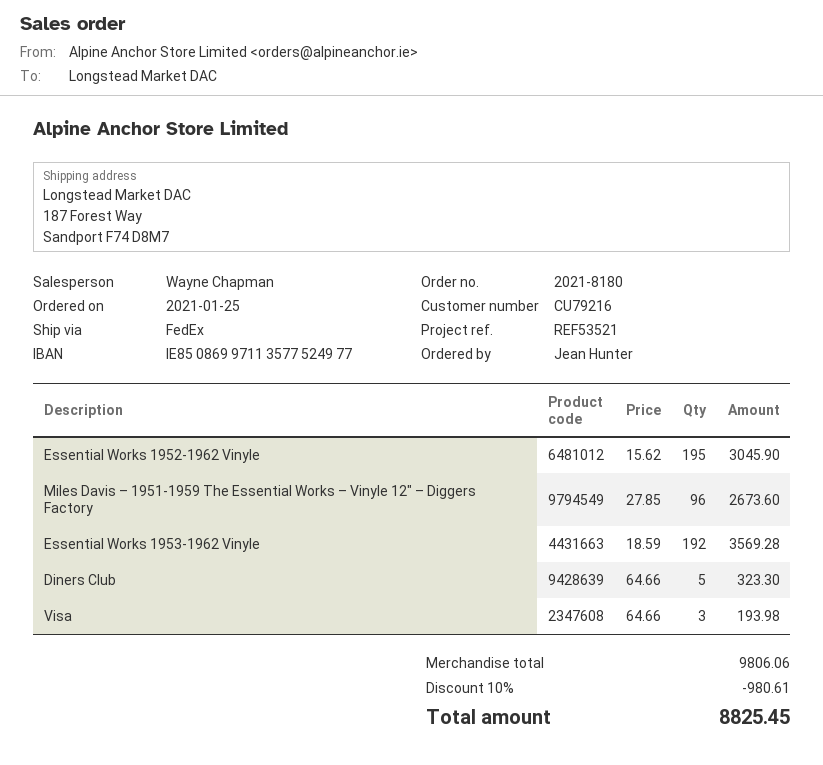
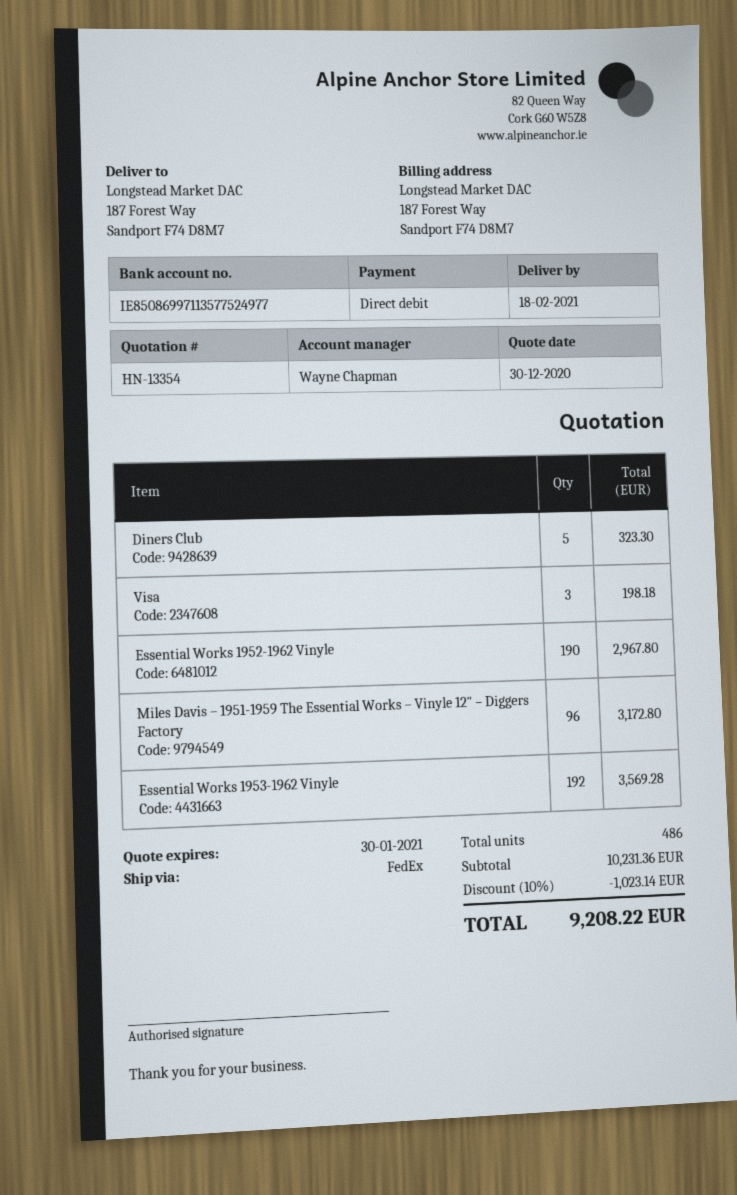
Essential Works 1952-1962 Vinyle: 195 for 3045.90 -> 190 for 2967.80
Miles Davis – 1951-1959 The Essential Works – Vinyle 12" – Diggers Factory: 96 for 2673.60 -> 96 for 3172.80
Visa: 3 for 193.98 -> 3 for 198.18
subtotal: 9806.06 -> 10231.36
discount: 10% = 980.61 -> 10% = 1023.14
total: 8825.45 -> 9208.22

